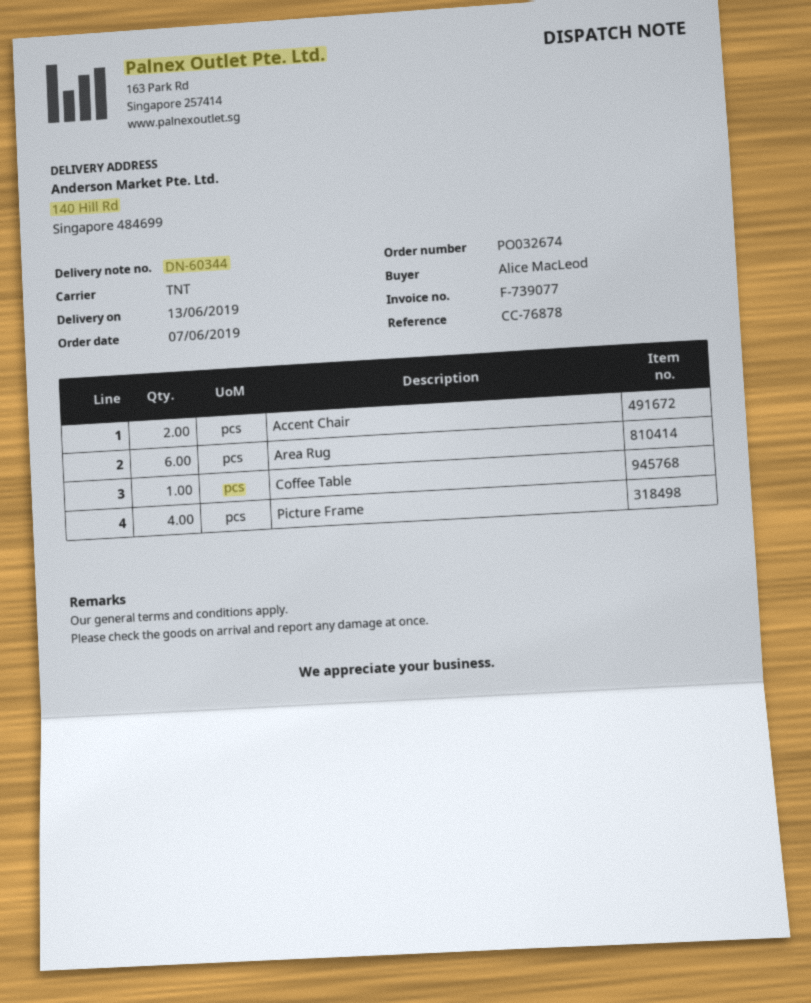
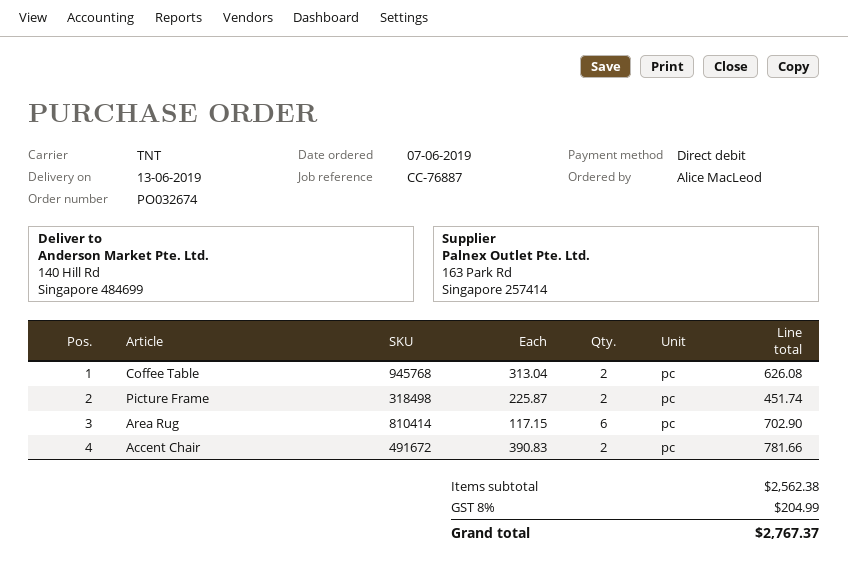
reference: CC-76878 -> CC-76887
Coffee Table: 1 -> 2
Picture Frame: 4 -> 2

